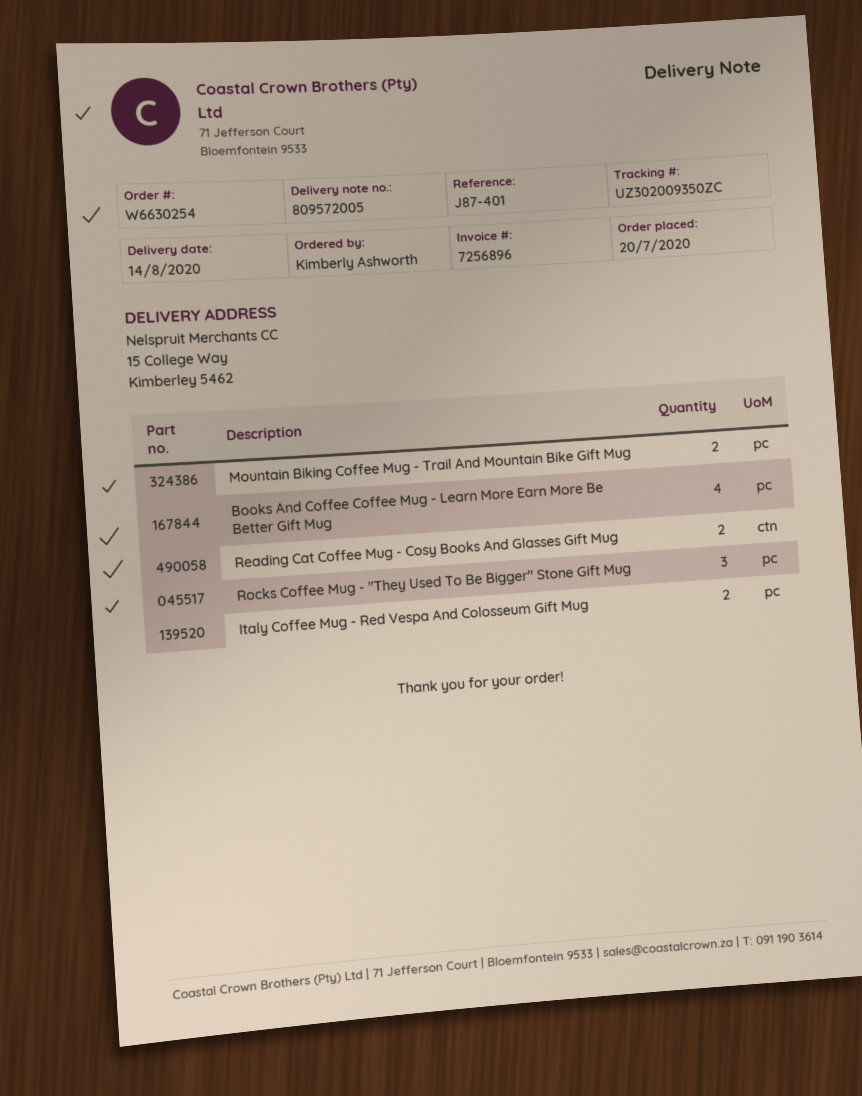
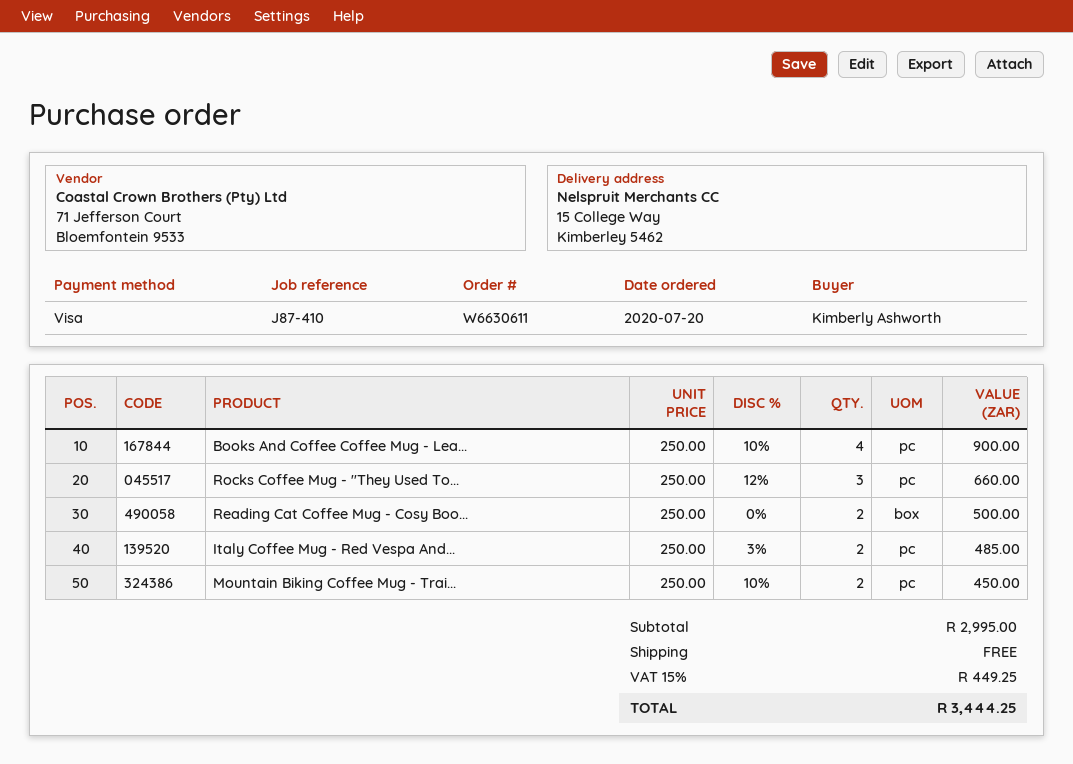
order number: W6630254 -> W6630611
reference: J87-401 -> J87-410

